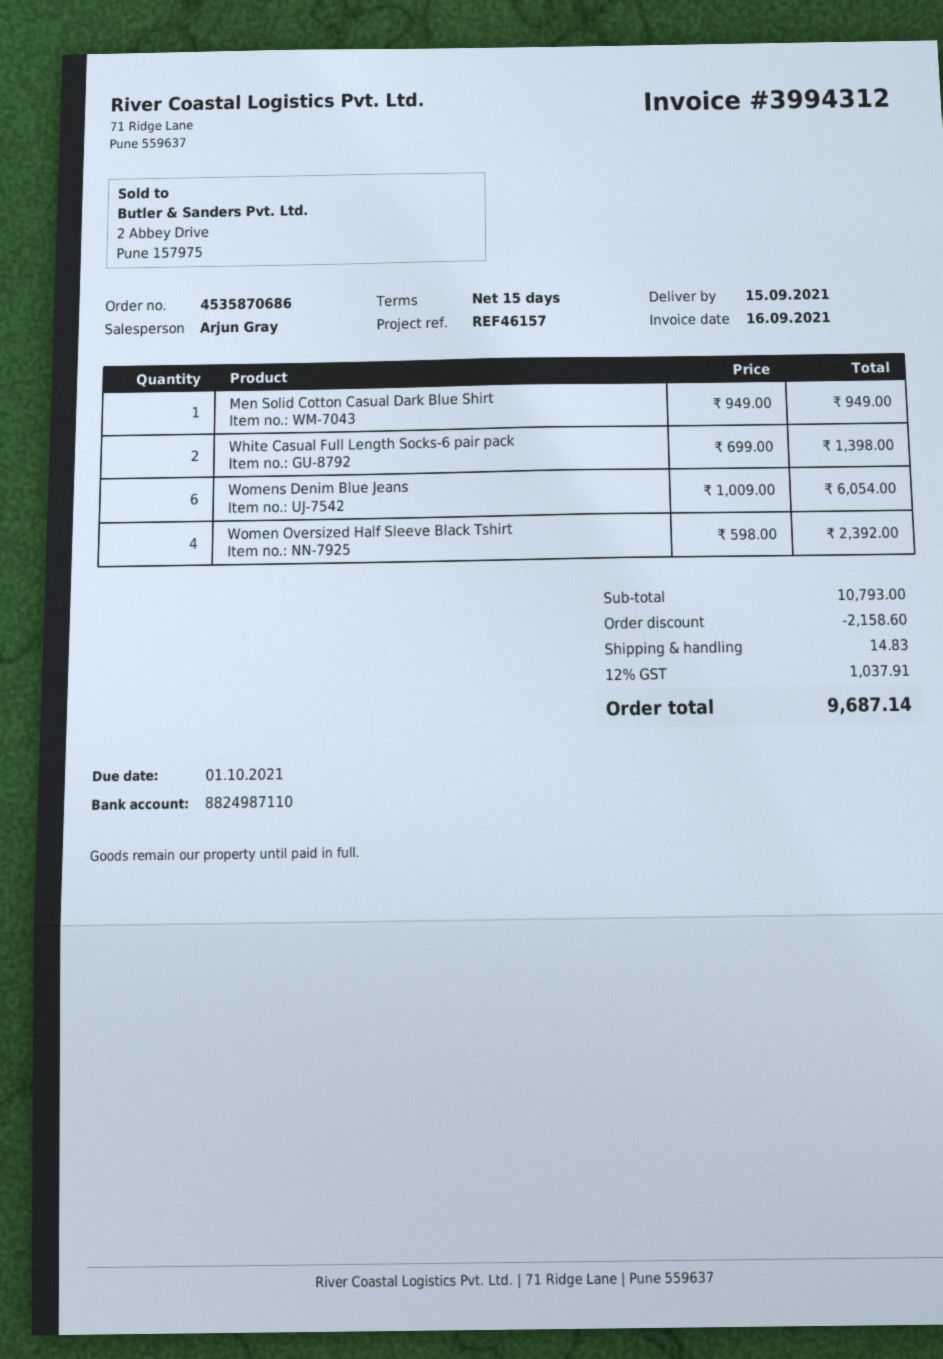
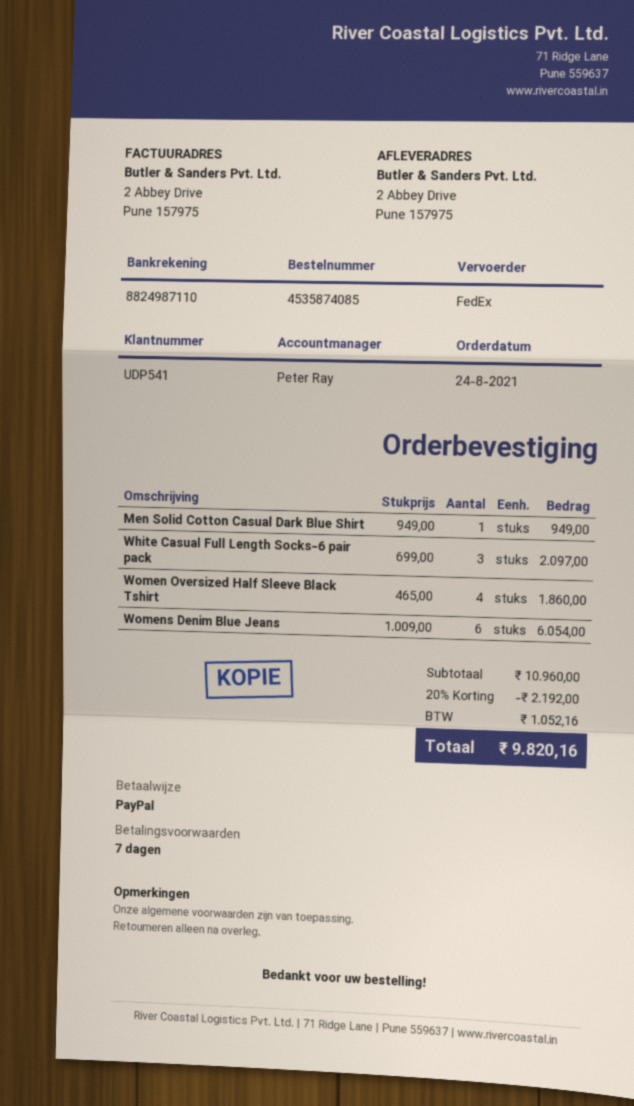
order number: 4535870686 -> 4535874085
payment terms: 15 days -> 7 days
sales rep: Arjun Gray -> Peter Ray
White Casual Full Length Socks-6 pair pack: 2 x 699.00 = 1398.00 -> 3 x 699.00 = 2097.00
Women Oversized Half Sleeve Black Tshirt: 4 x 598.00 = 2392.00 -> 4 x 465.00 = 1860.00
subtotal: 10793.00 -> 10960.00
discount: 2158.60 -> 2192.00
shipping: 14.83 -> none
tax: 1037.91 -> 1052.16
total: 9687.14 -> 9820.16

